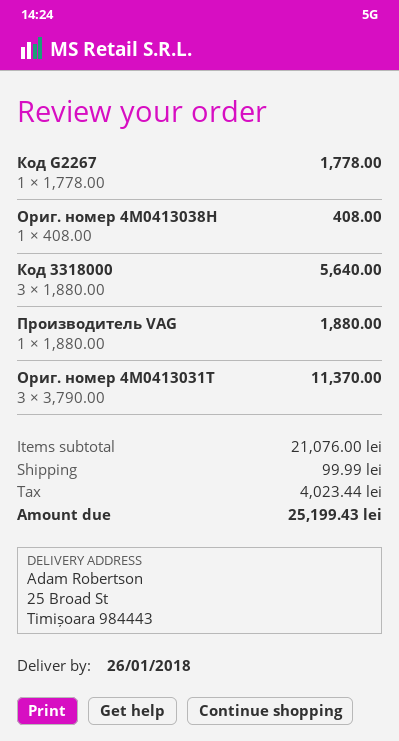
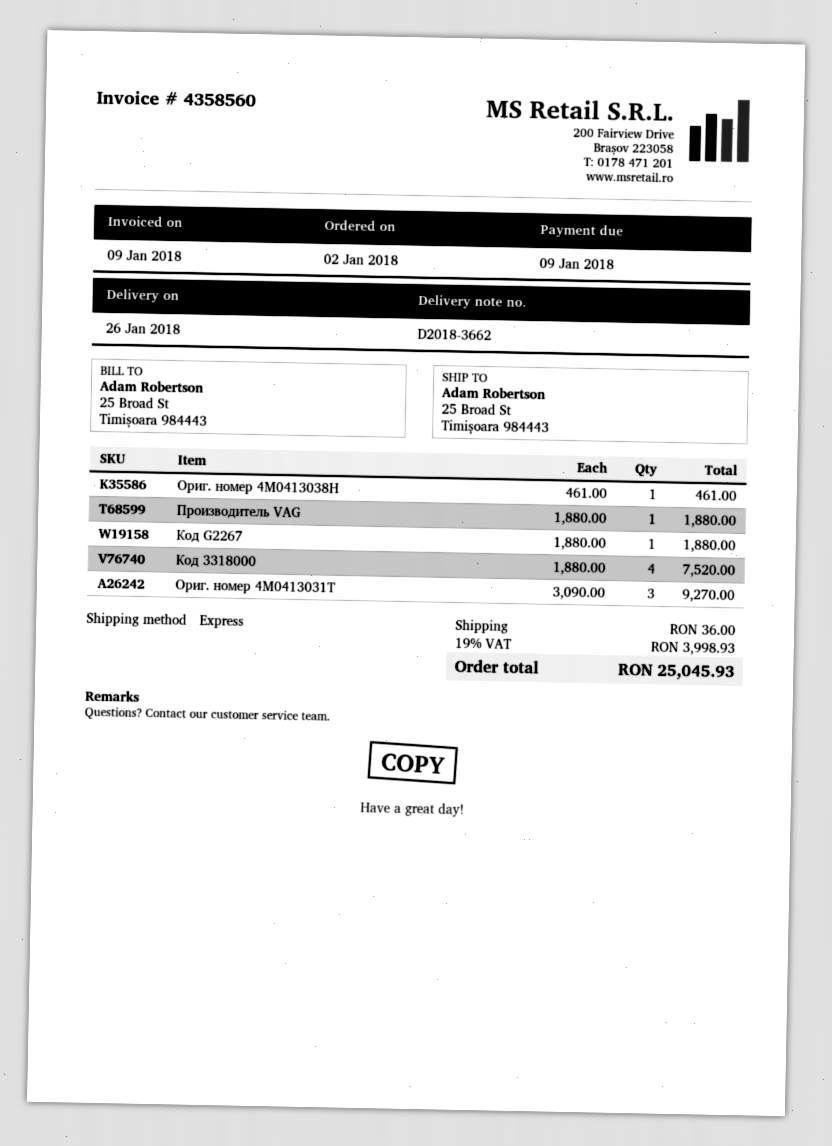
Код G2267: 1 x 1778.00 = 1778.00 -> 1 x 1880.00 = 1880.00
Ориг. номер 4M0413038H: 1 x 408.00 = 408.00 -> 1 x 461.00 = 461.00
Код 3318000: 3 x 1880.00 = 5640.00 -> 4 x 1880.00 = 7520.00
Ориг. номер 4M0413031T: 3 x 3790.00 = 11370.00 -> 3 x 3090.00 = 9270.00
shipping: 99.99 -> 36.00
tax: 4023.44 -> 3998.93
total: 25199.43 -> 25045.93

